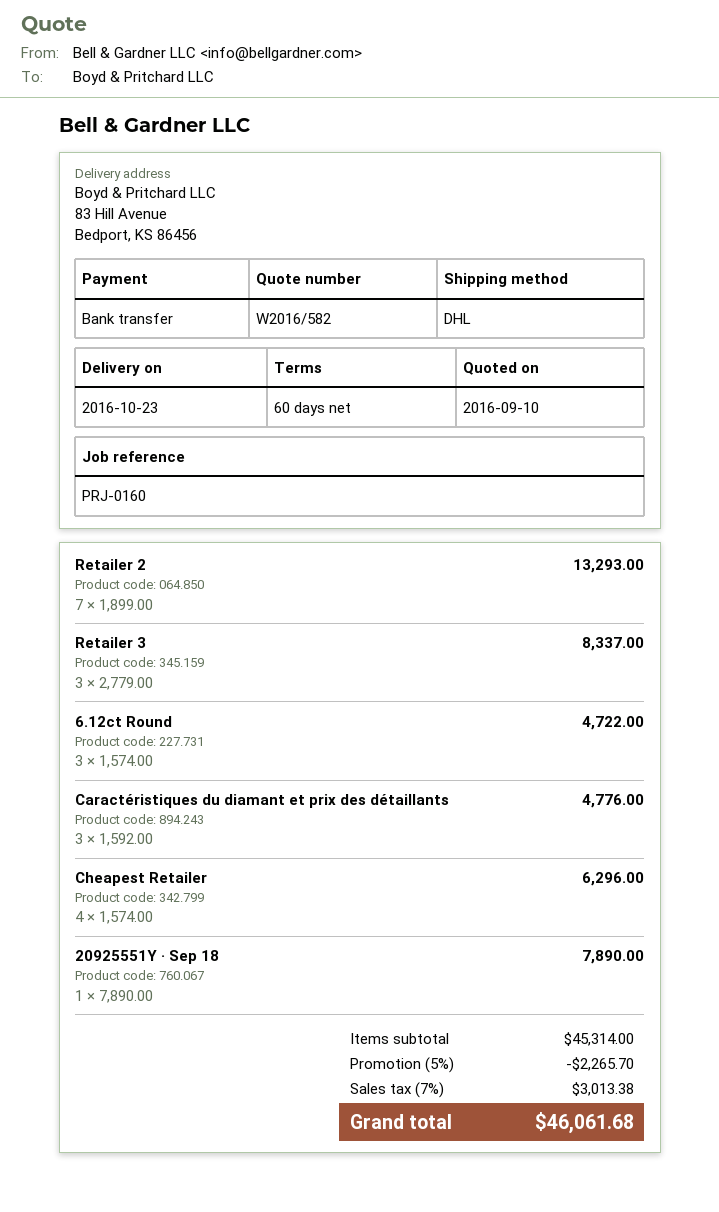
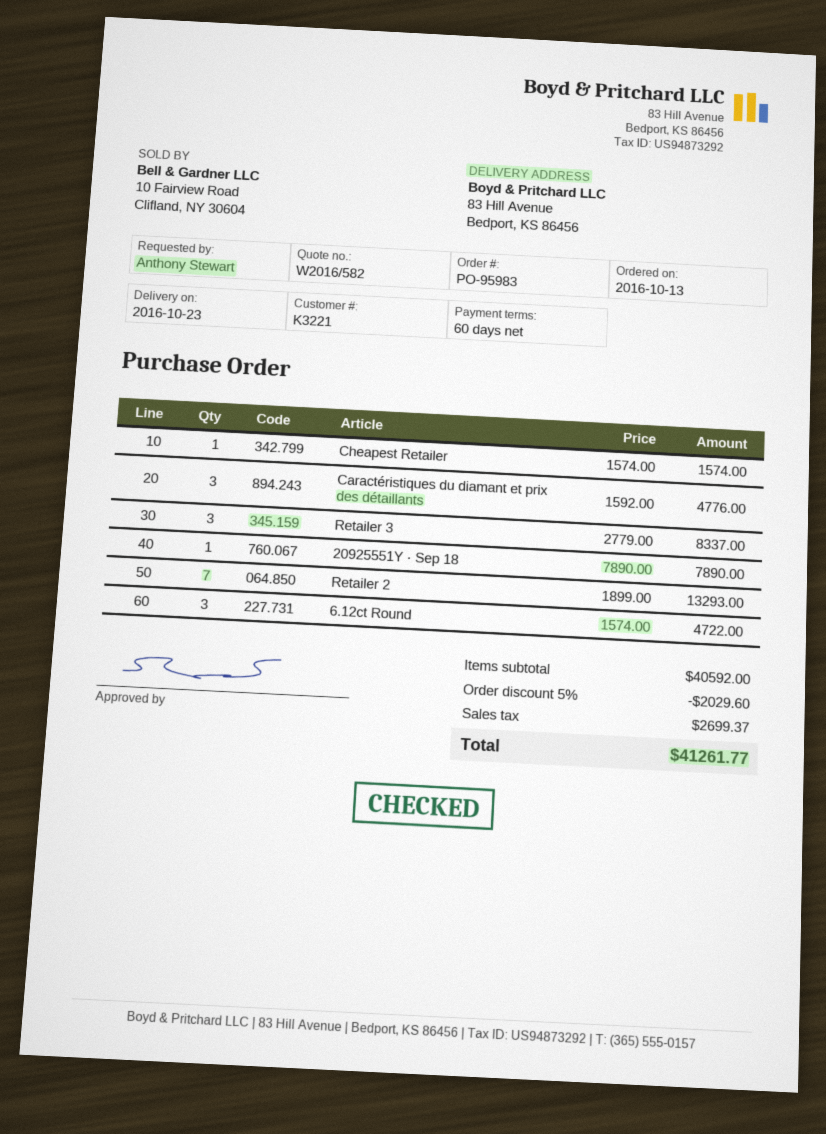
Cheapest Retailer: 4 x 1574.00 = 6296.00 -> 1 x 1574.00 = 1574.00
subtotal: 45314.00 -> 40592.00
discount: 5% = 2265.70 -> 5% = 2029.60
tax: 3013.38 -> 2699.37
total: 46061.68 -> 41261.77

